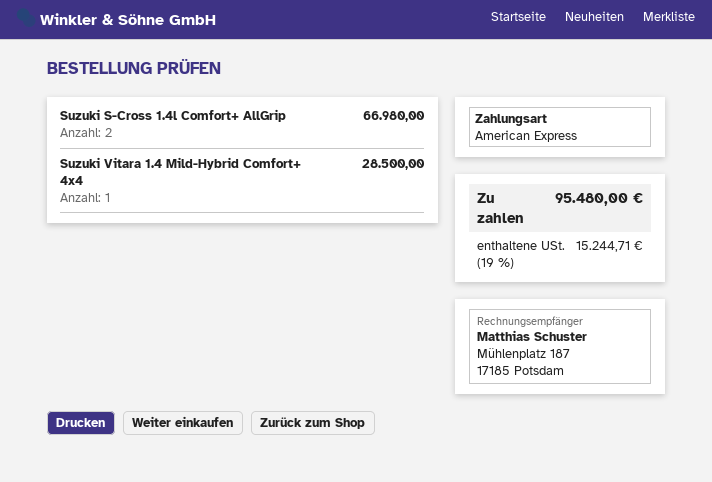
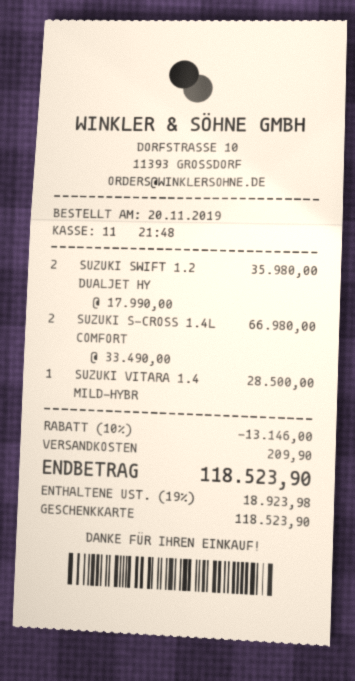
payment method: American Express -> gift card
SUZUKI SWIFT 1.2 DUALJET HY: none -> 2 for 35980.00
discount: none -> 10% = 13146.00
shipping: none -> 209.90
tax: 19% = 15244.71 -> 19% = 18923.98
total: 95480.00 -> 118523.90

